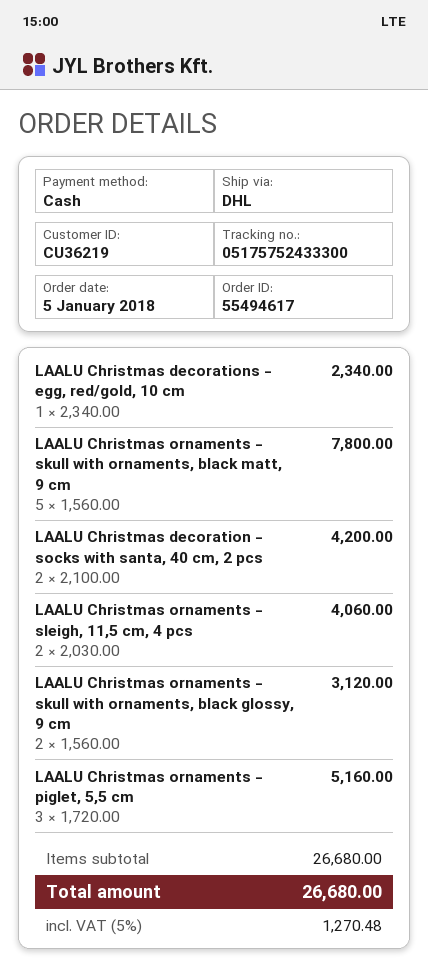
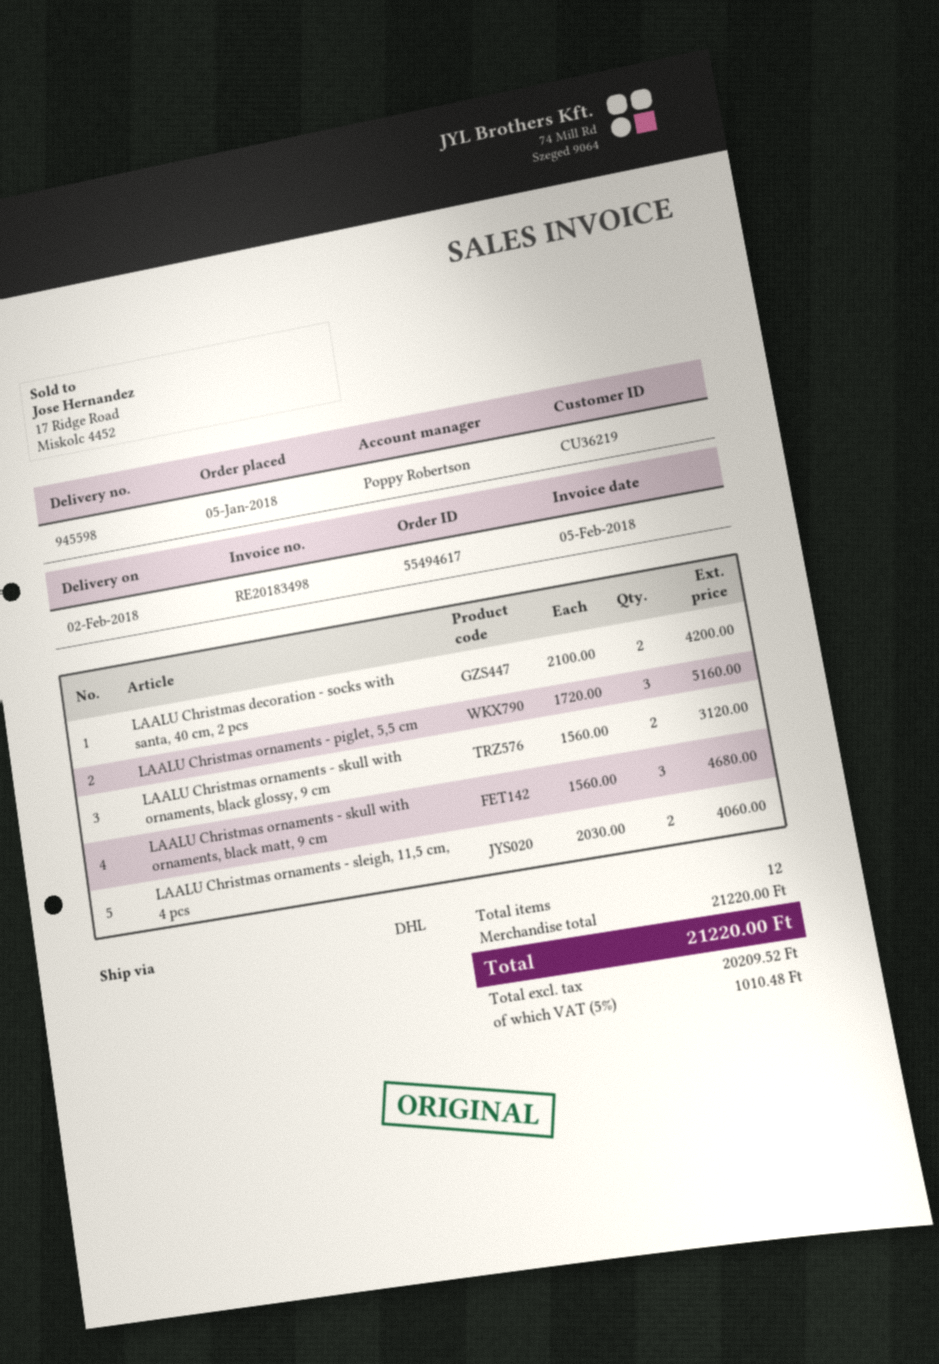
LAALU Christmas decorations - egg, red/gold, 10 cm: 1 x 2340.00 = 2340.00 -> none
LAALU Christmas ornaments - skull with ornaments, black matt, 9 cm: 5 x 1560.00 = 7800.00 -> 3 x 1560.00 = 4680.00
subtotal: 26680.00 -> 21220.00
tax: 5% = 1270.48 -> 5% = 1010.48
total: 26680.00 -> 21220.00

